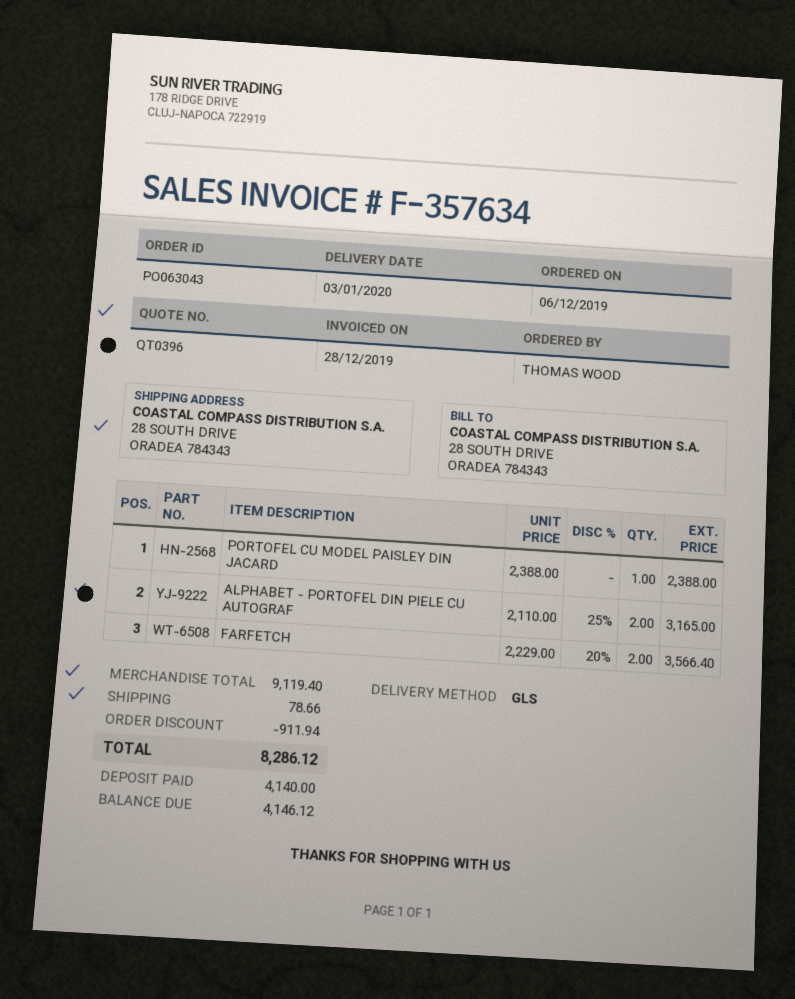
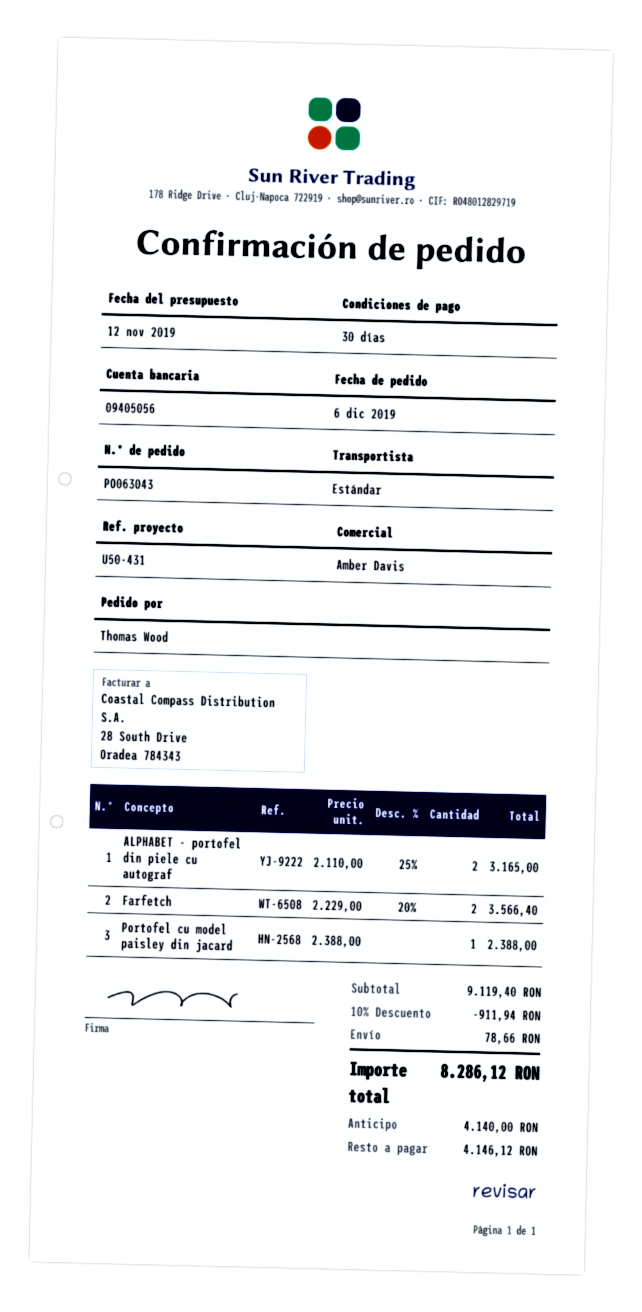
shipping method: GLS -> standard

